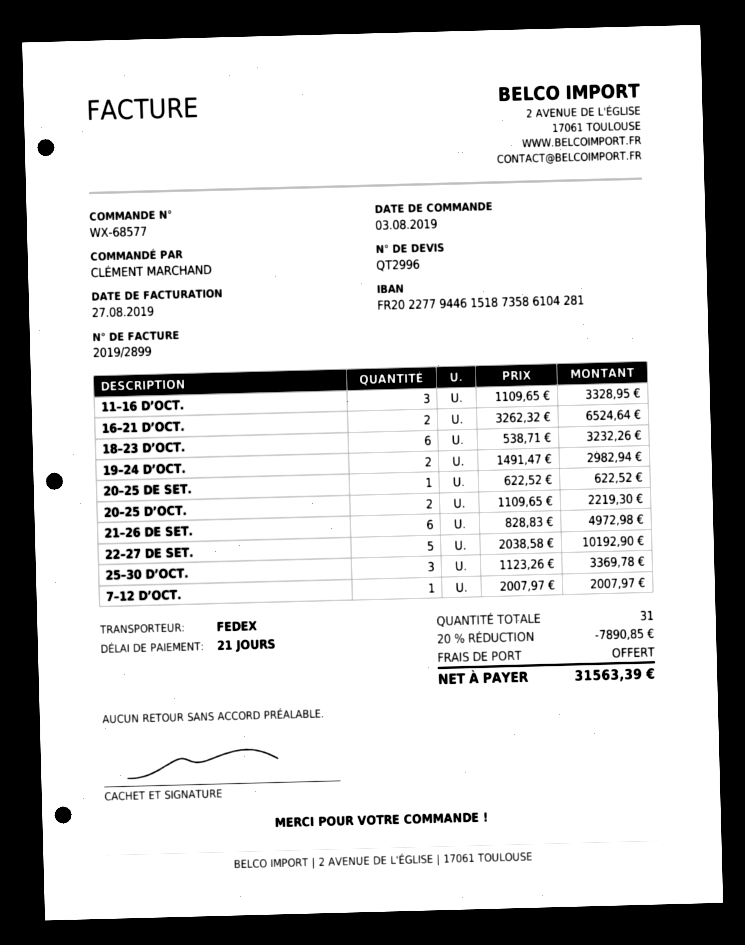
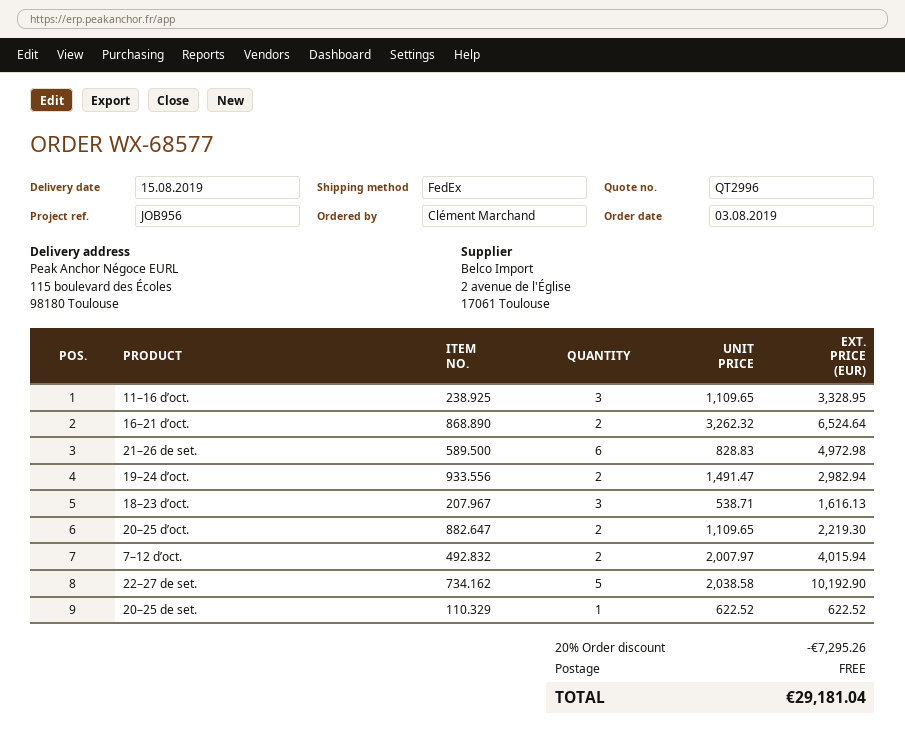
18–23 D’OCT.: 6 x 538.71 = 3232.26 -> 3 x 538.71 = 1616.13
25–30 D’OCT.: 3 x 1123.26 = 3369.78 -> none
7–12 D’OCT.: 1 x 2007.97 = 2007.97 -> 2 x 2007.97 = 4015.94
discount: 20% = 7890.85 -> 20% = 7295.26
total: 31563.39 -> 29181.04

